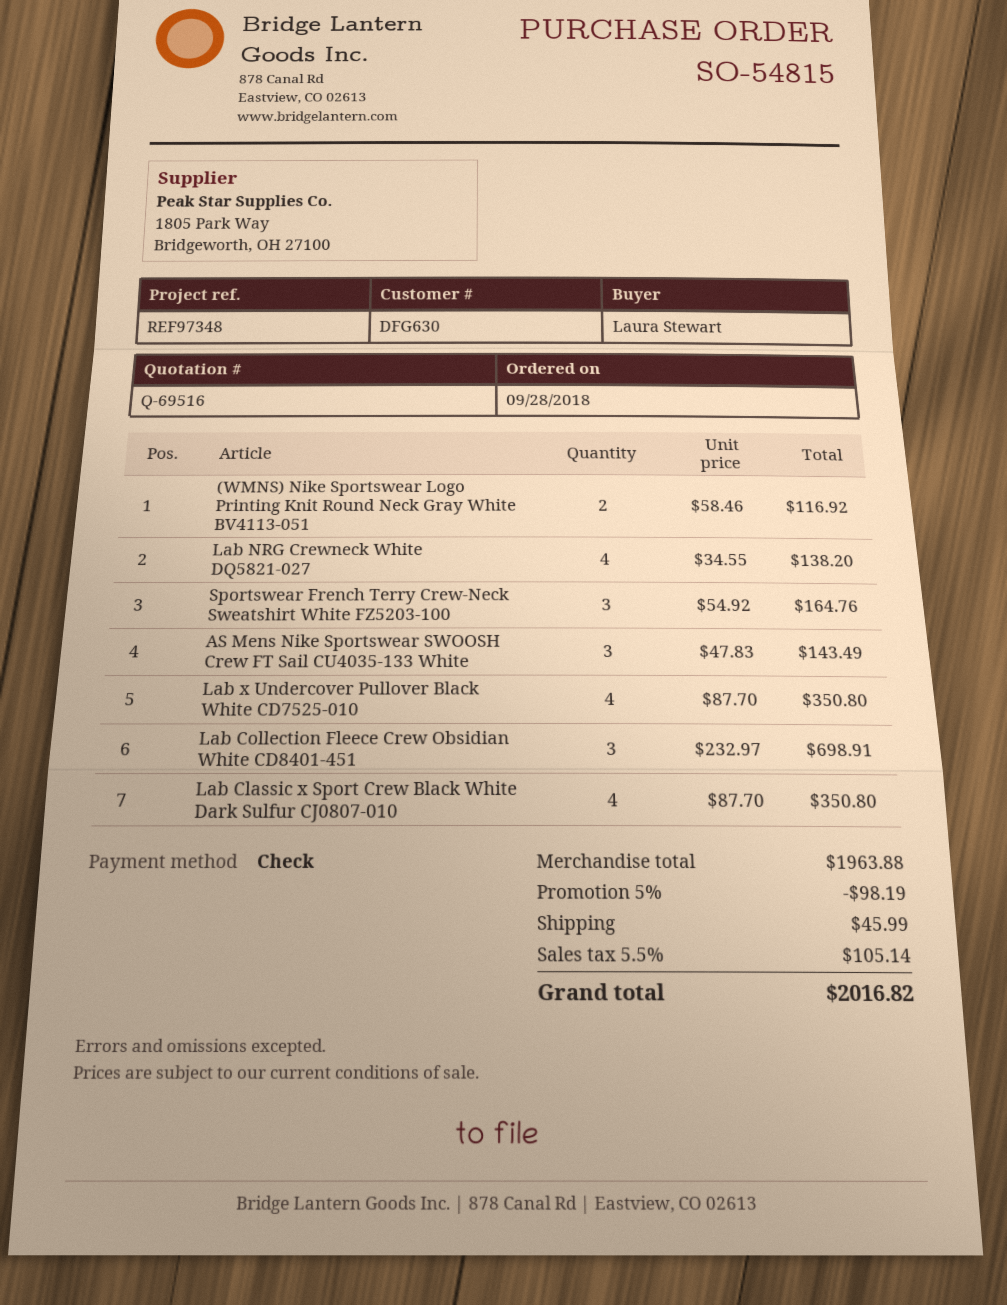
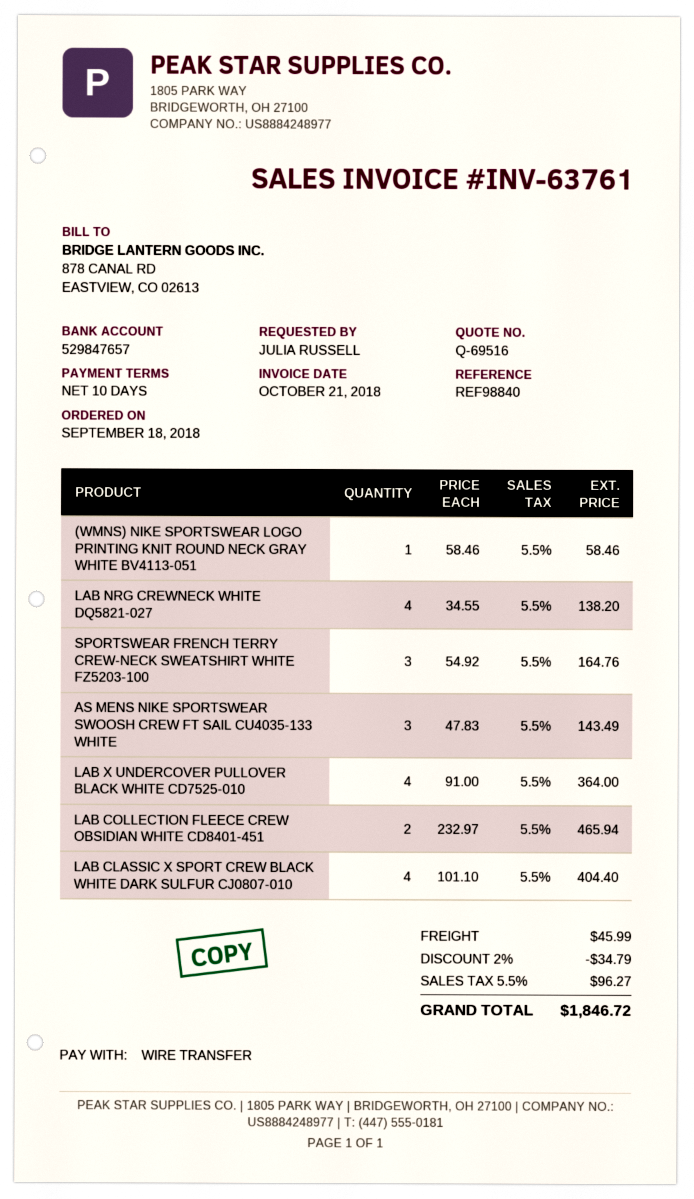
order date: 2018-09-28 -> 2018-09-18
reference: REF97348 -> REF98840
ordered by: Laura Stewart -> JULIA RUSSELL
payment method: cheque -> bank transfer
(WMNS) Nike Sportswear Logo Printing Knit Round Neck Gray White BV4113-051: 2 x 58.46 = 116.92 -> 1 x 58.46 = 58.46
Lab x Undercover Pullover Black White CD7525-010: 4 x 87.70 = 350.80 -> 4 x 91.00 = 364.00
Lab Collection Fleece Crew Obsidian White CD8401-451: 3 x 232.97 = 698.91 -> 2 x 232.97 = 465.94
Lab Classic x Sport Crew Black White Dark Sulfur CJ0807-010: 4 x 87.70 = 350.80 -> 4 x 101.10 = 404.40
discount: 5% = 98.19 -> 2% = 34.79
tax: 5.5% = 105.14 -> 5.5% = 96.27
total: 2016.82 -> 1846.72

